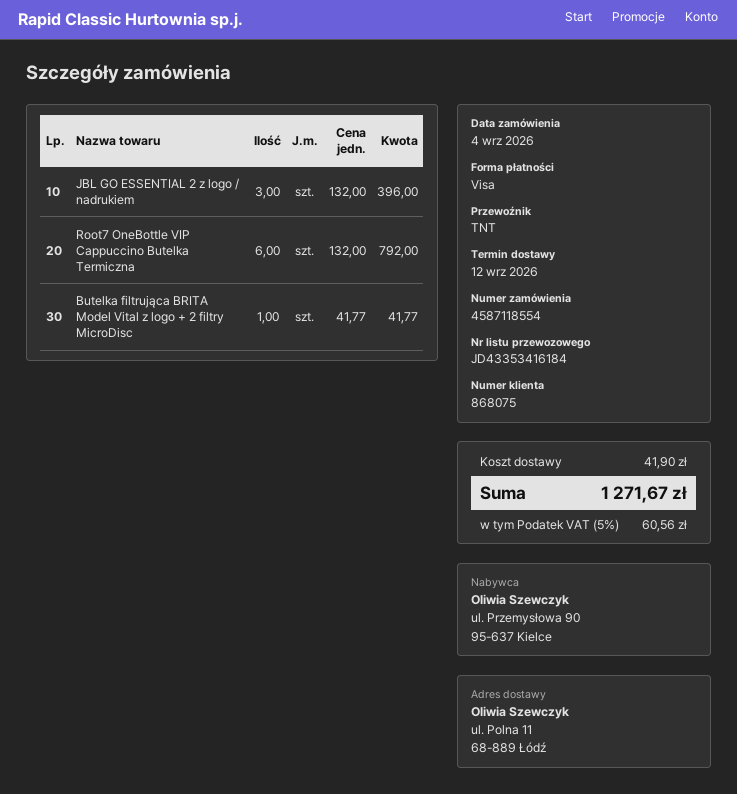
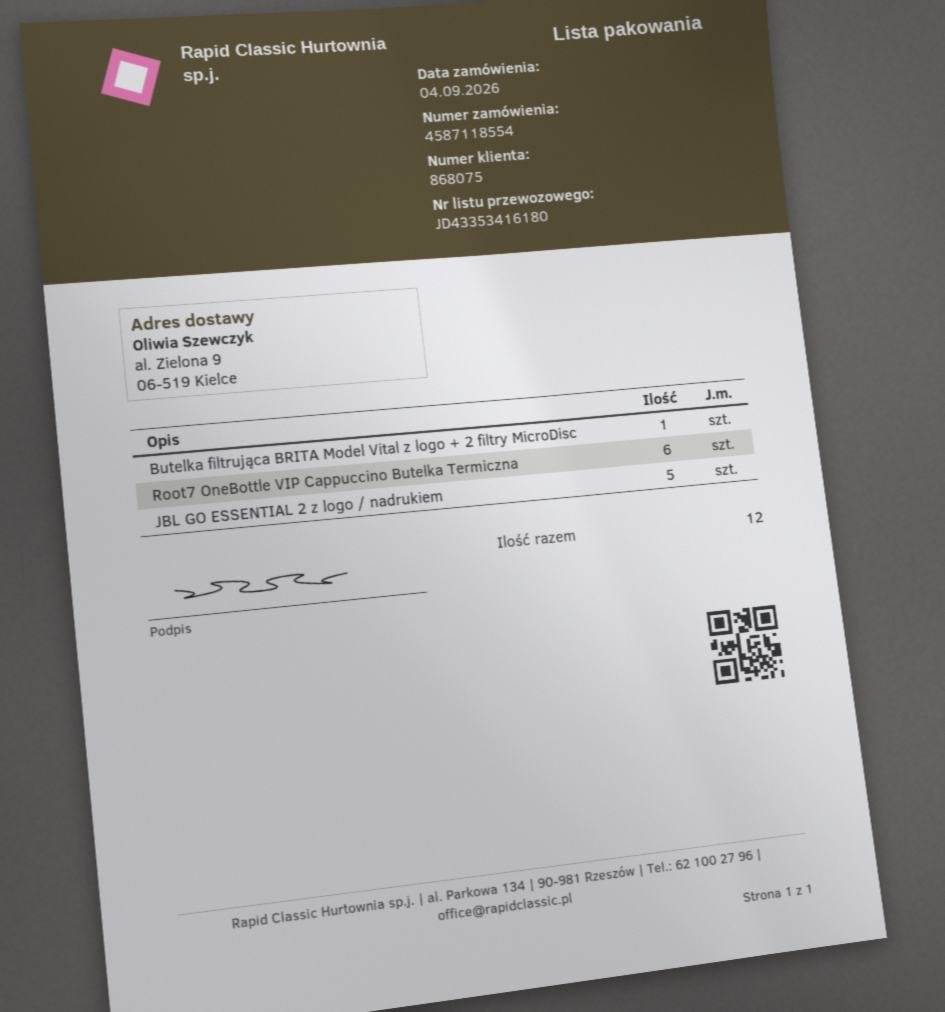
tracking number: JD43353416184 -> JD43353416180
ship to: ul. Polna 11, 68-889 Łódź -> al. Zielona 9, 06-519 Kielce
JBL GO ESSENTIAL 2 z logo / nadrukiem: 3 -> 5

